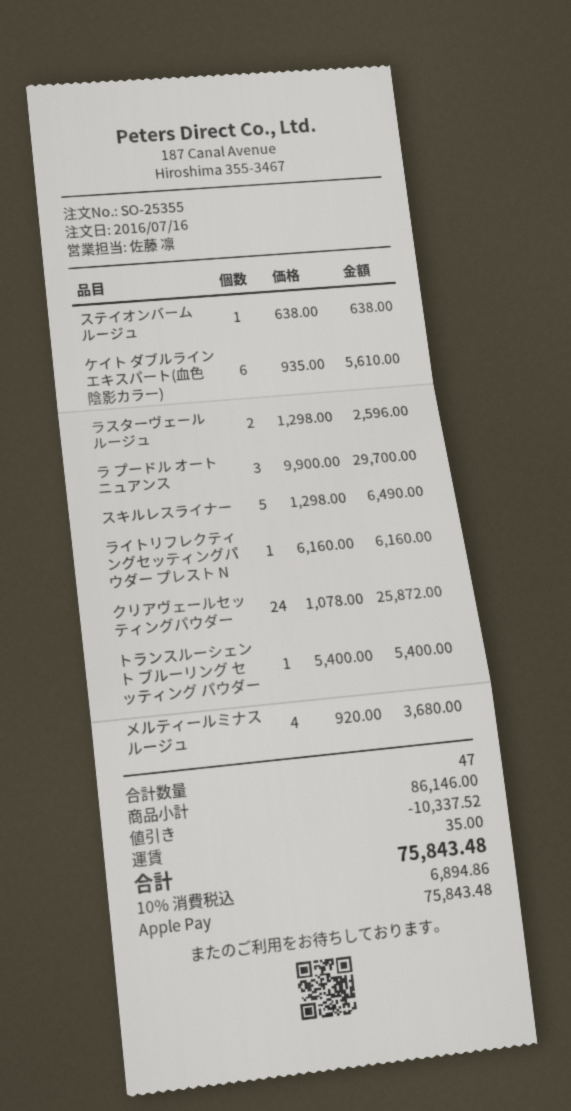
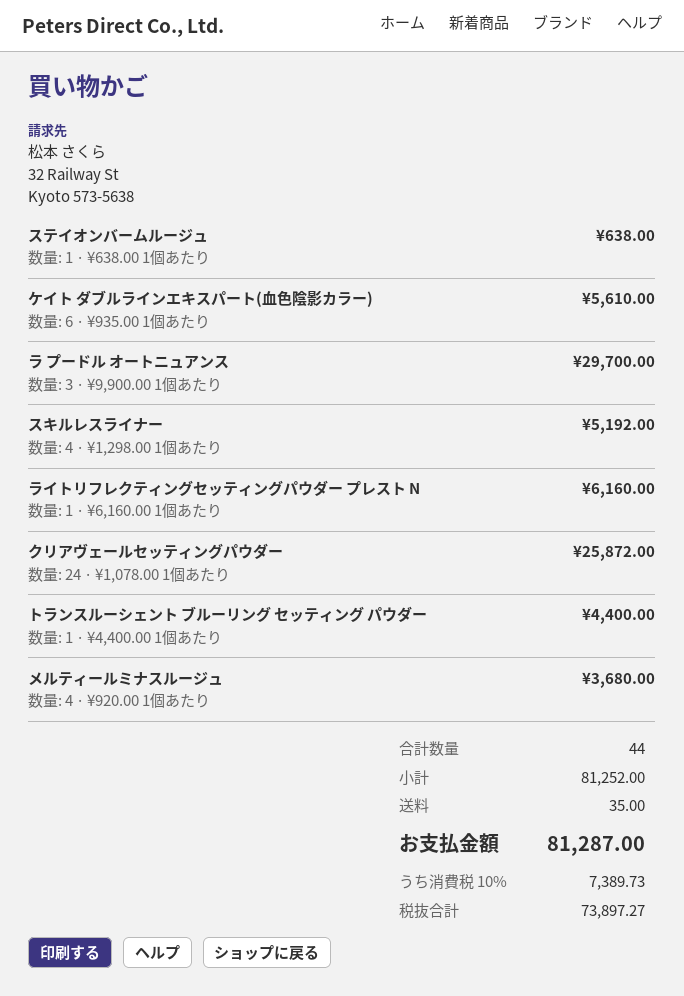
ラスターヴェールルージュ: 2 x 1298.00 = 2596.00 -> none
スキルレスライナー: 5 x 1298.00 = 6490.00 -> 4 x 1298.00 = 5192.00
トランスルーシェント ブルーリング セッティング パウダー: 1 x 5400.00 = 5400.00 -> 1 x 4400.00 = 4400.00
total quantity: 47 -> 44
subtotal: 86146.00 -> 81252.00
discount: 10337.52 -> none
tax: 10% = 6894.86 -> 10% = 7389.73
total: 75843.48 -> 81287.00

